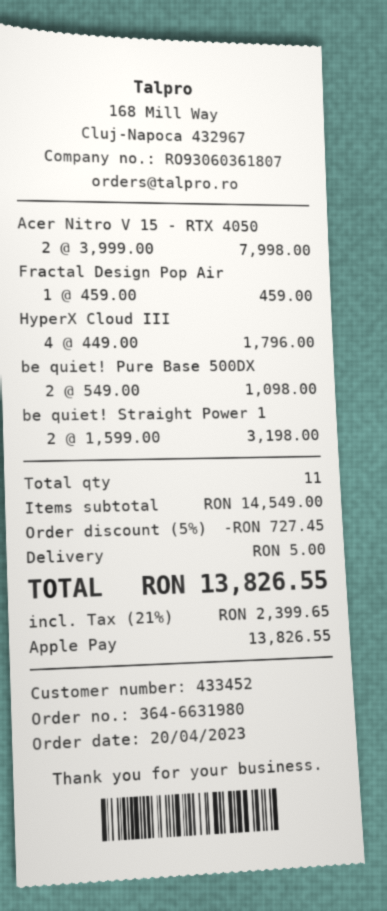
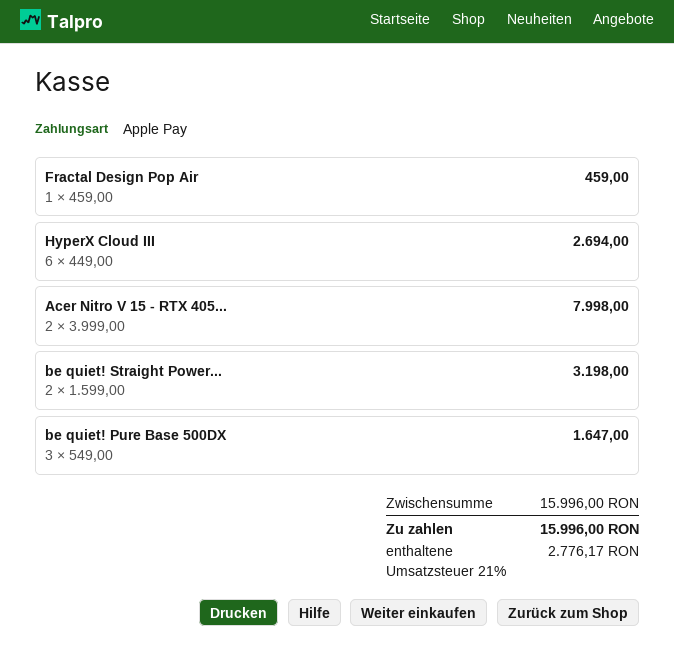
HyperX Cloud III: 4 x 449.00 = 1796.00 -> 6 x 449.00 = 2694.00
be quiet! Pure Base 500DX: 2 x 549.00 = 1098.00 -> 3 x 549.00 = 1647.00
subtotal: 14549.00 -> 15996.00
discount: 5% = 727.45 -> none
shipping: 5.00 -> none
tax: 21% = 2399.65 -> 21% = 2776.17
total: 13826.55 -> 15996.00

